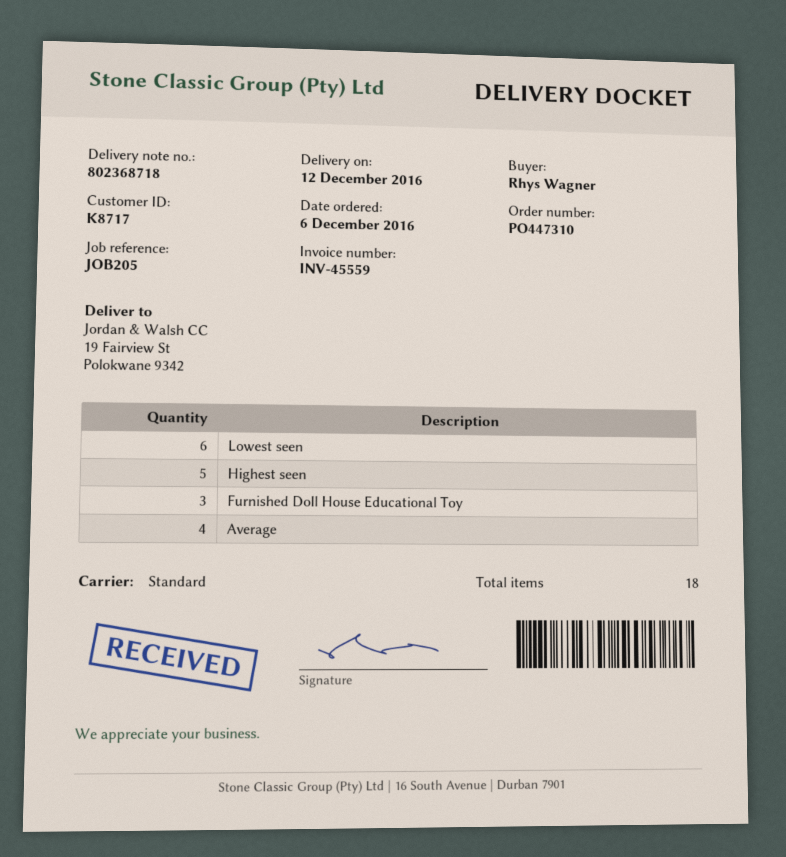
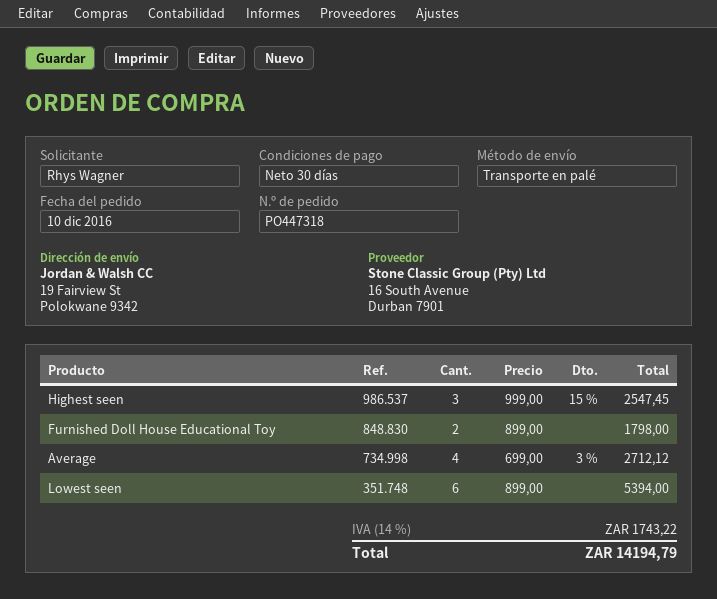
order number: PO447310 -> PO447318
order date: 2016-12-06 -> 2016-12-10
shipping method: standard -> pallet freight
Highest seen: 5 -> 3
Furnished Doll House Educational Toy: 3 -> 2

